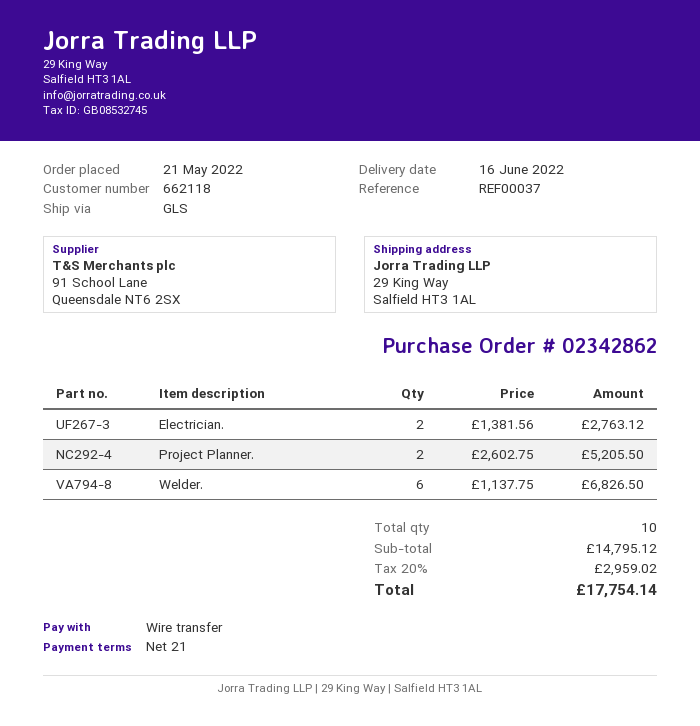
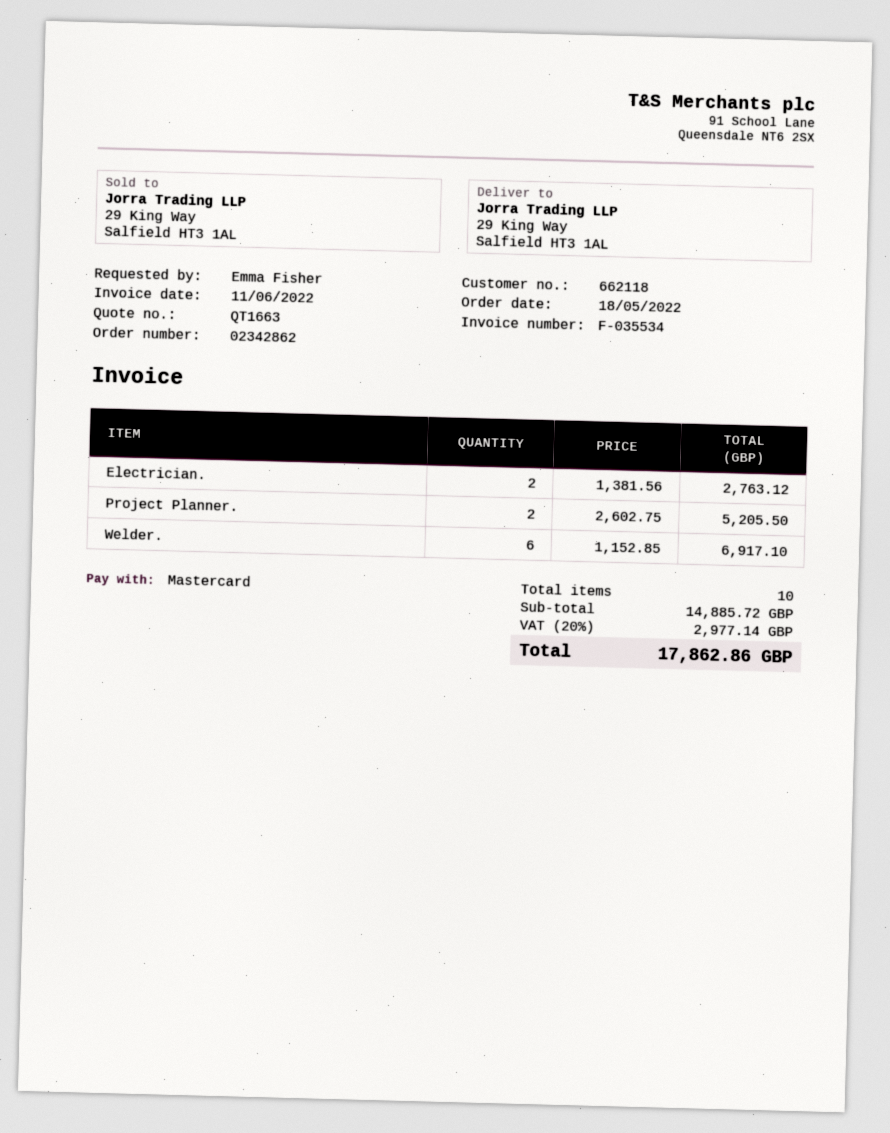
order date: 2022-05-21 -> 2022-05-18
payment method: bank transfer -> Mastercard
Welder.: 6 x 1137.75 = 6826.50 -> 6 x 1152.85 = 6917.10
subtotal: 14795.12 -> 14885.72
tax: 20% = 2959.02 -> 20% = 2977.14
total: 17754.14 -> 17862.86

